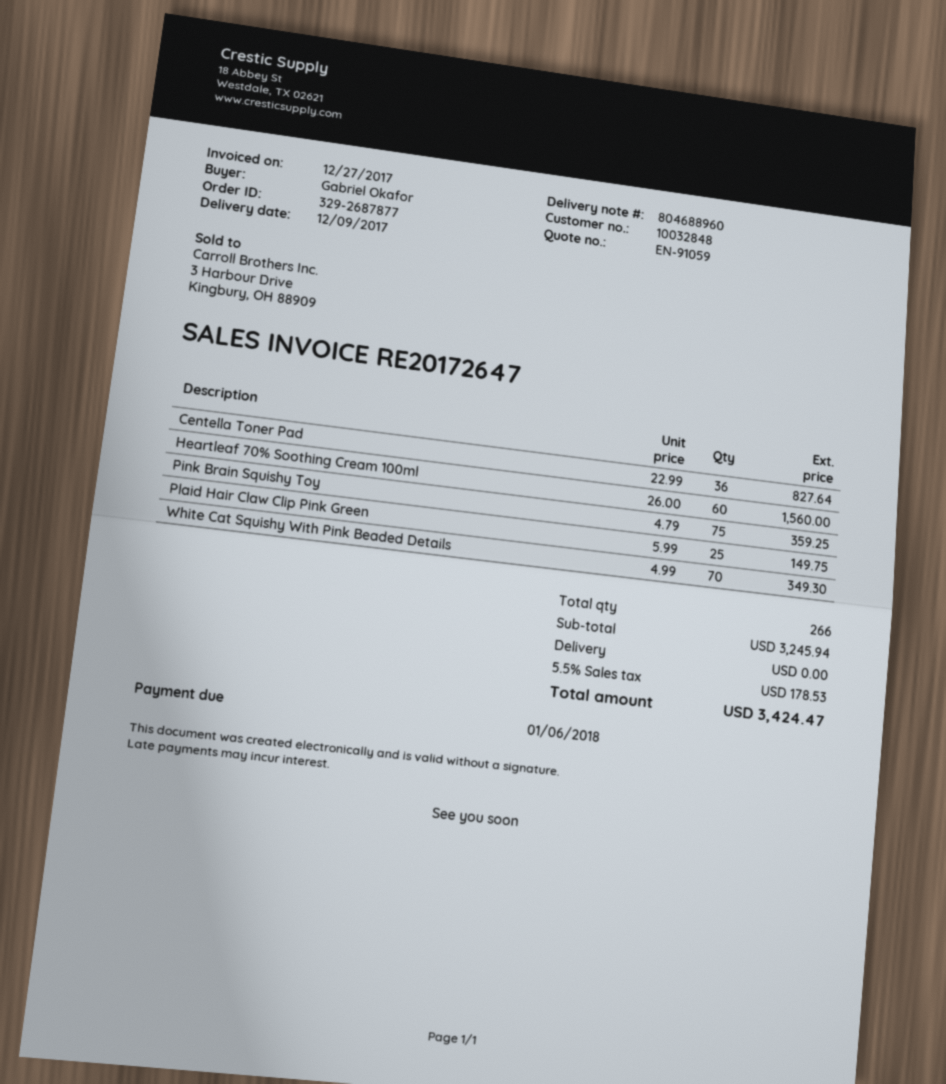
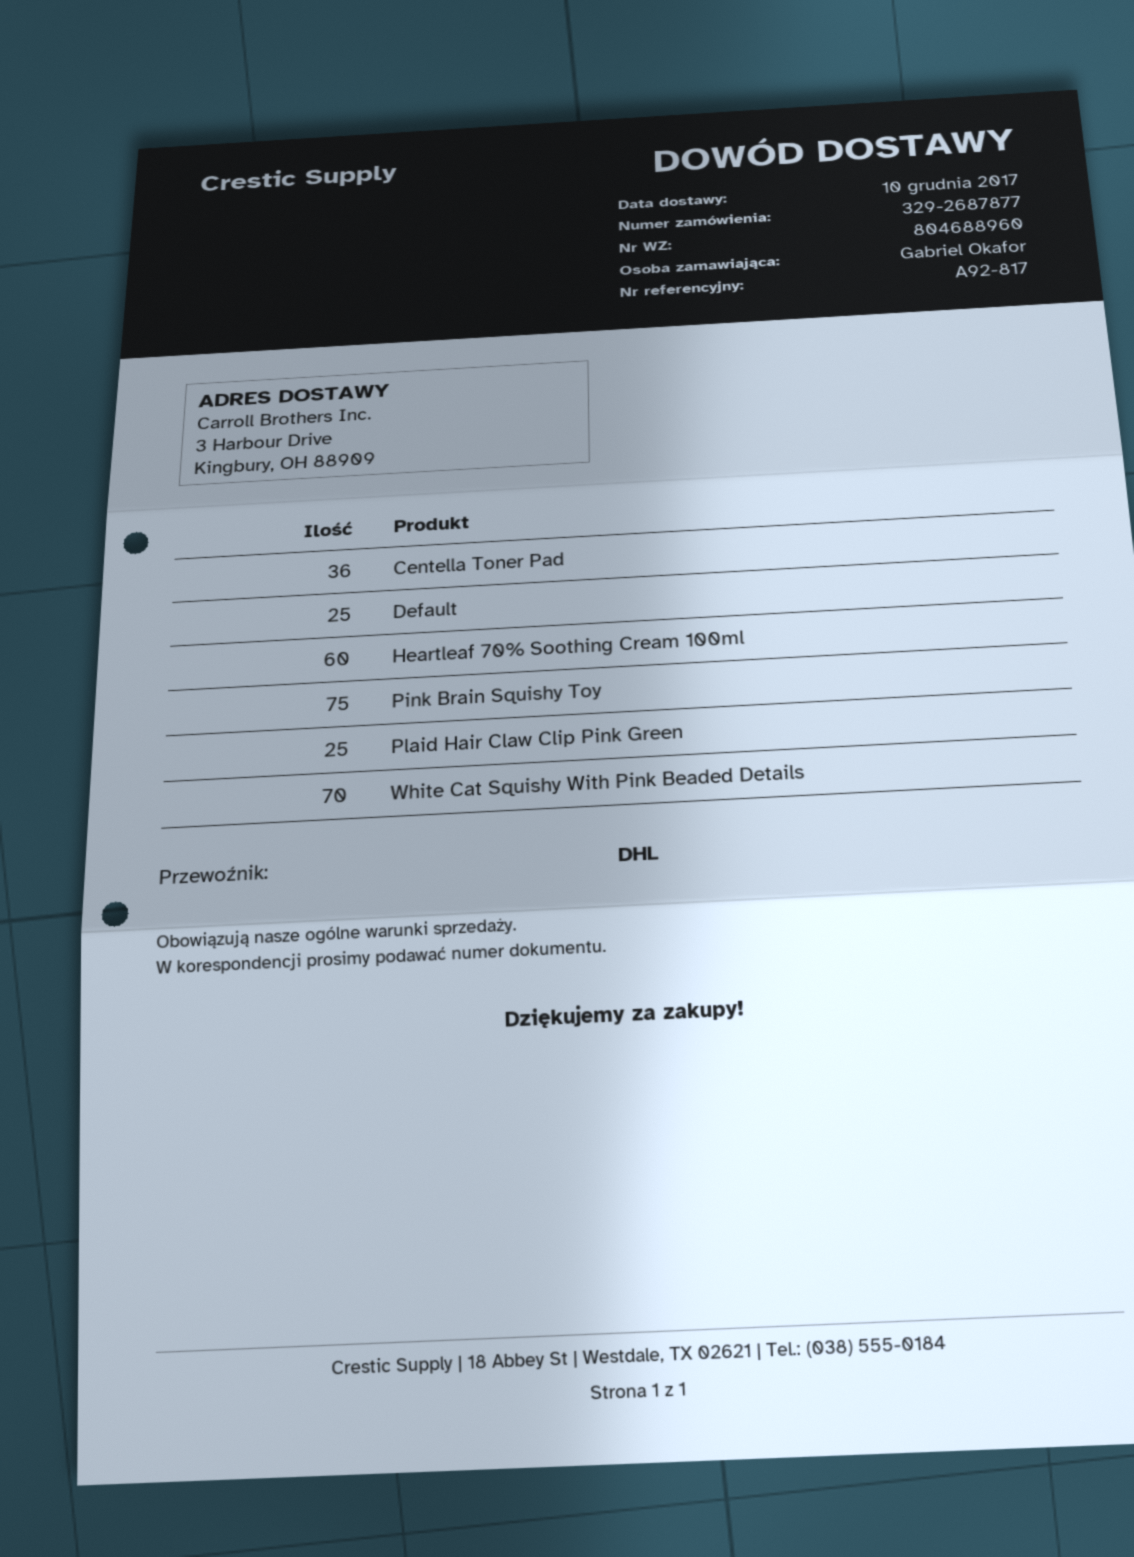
delivery date: 2017-12-09 -> 2017-12-10
Default: none -> 25

